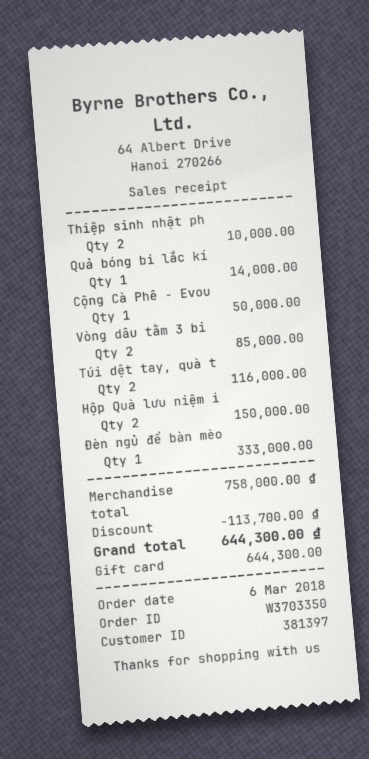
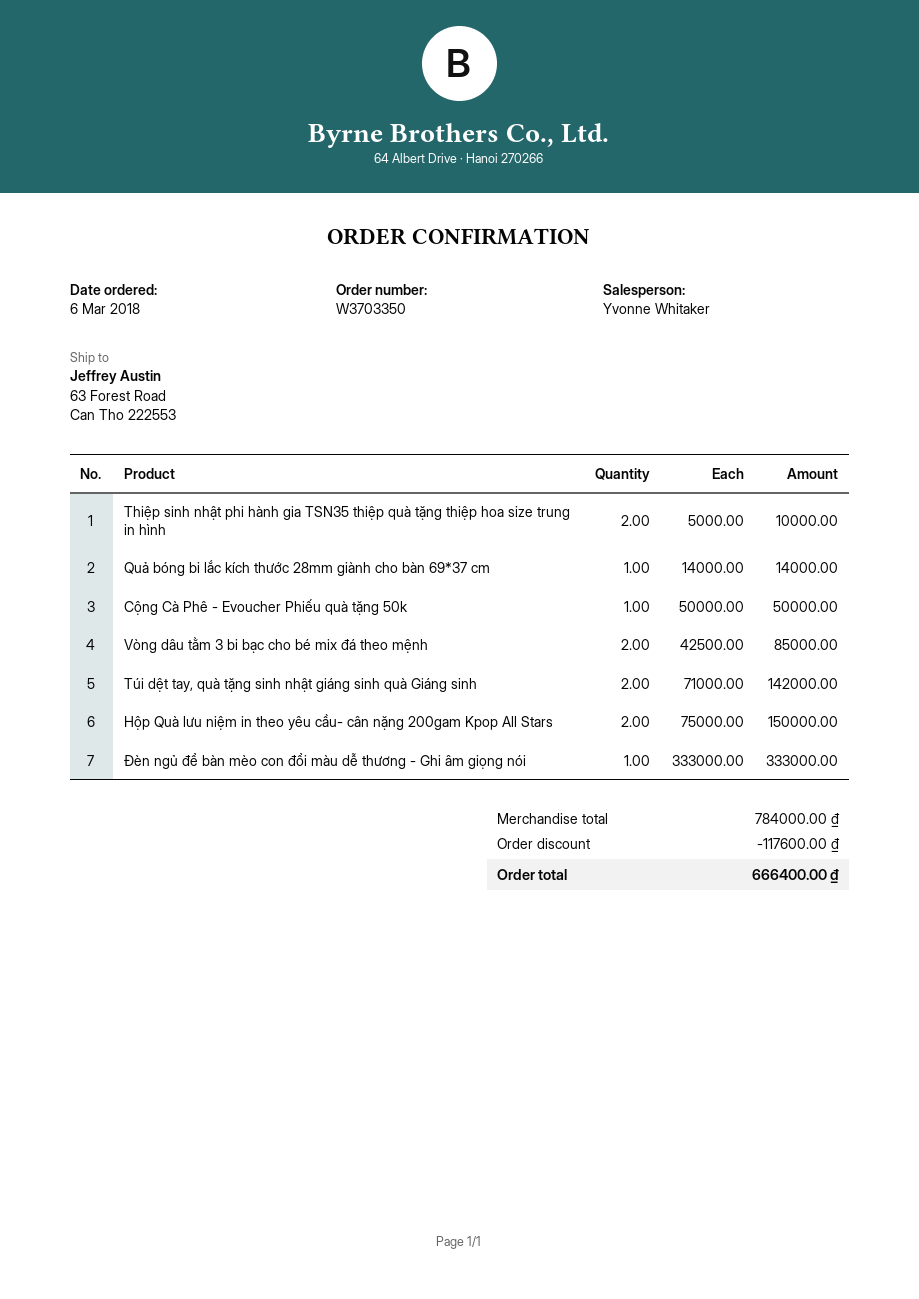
Túi dệt tay, quà t: 2 for 116000.00 -> 2 for 142000.00
subtotal: 758000.00 -> 784000.00
discount: 113700.00 -> 117600.00
total: 644300.00 -> 666400.00

